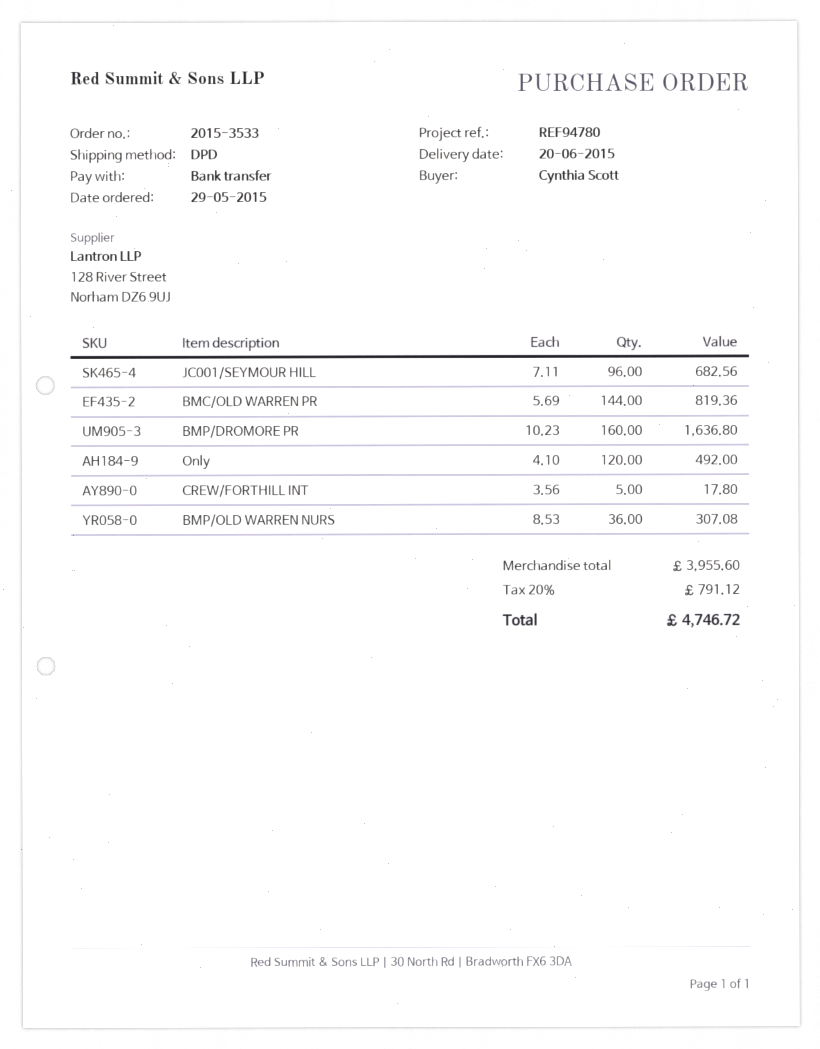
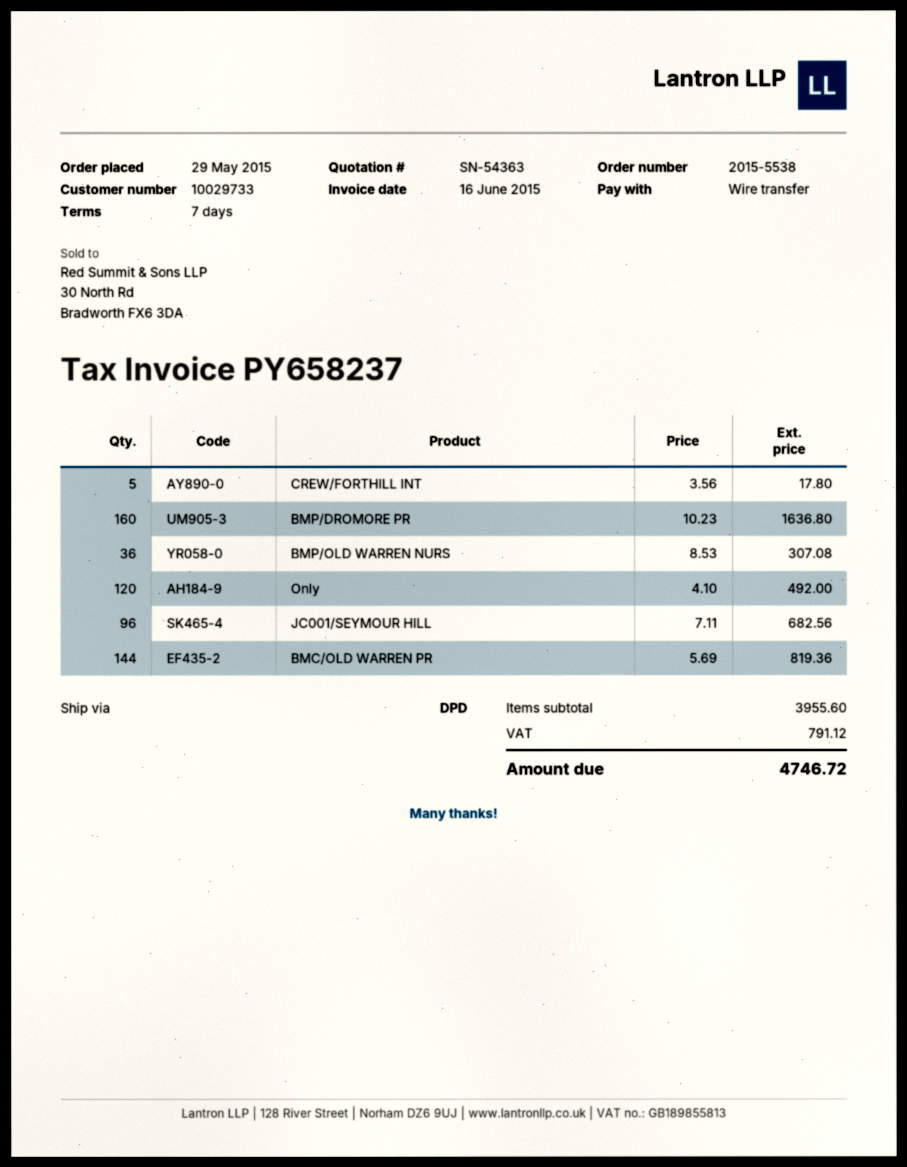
order number: 2015-3533 -> 2015-5538

